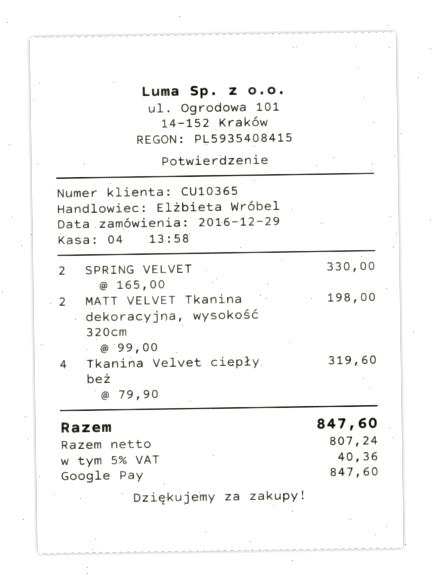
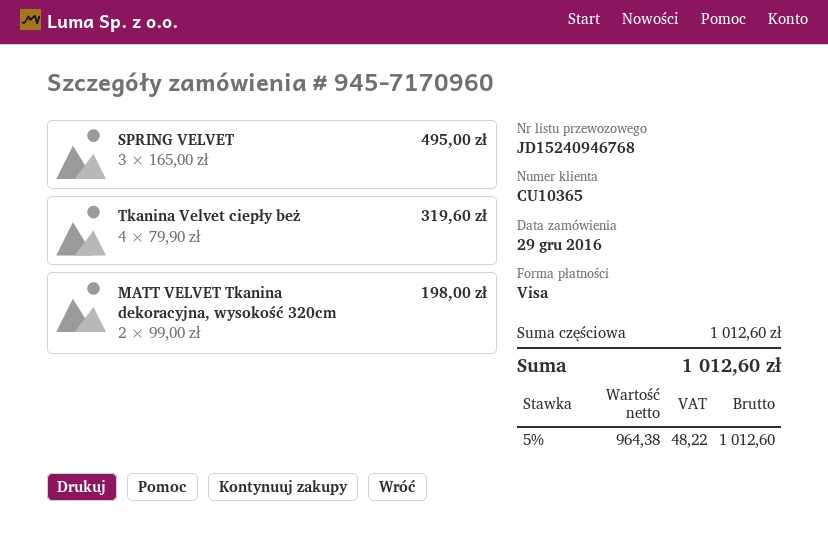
payment method: Google Pay -> Visa
SPRING VELVET: 2 x 165.00 = 330.00 -> 3 x 165.00 = 495.00
net: 807.24 -> 964.38
tax: 5% = 40.36 -> 5% = 48.22
total: 847.60 -> 1012.60

